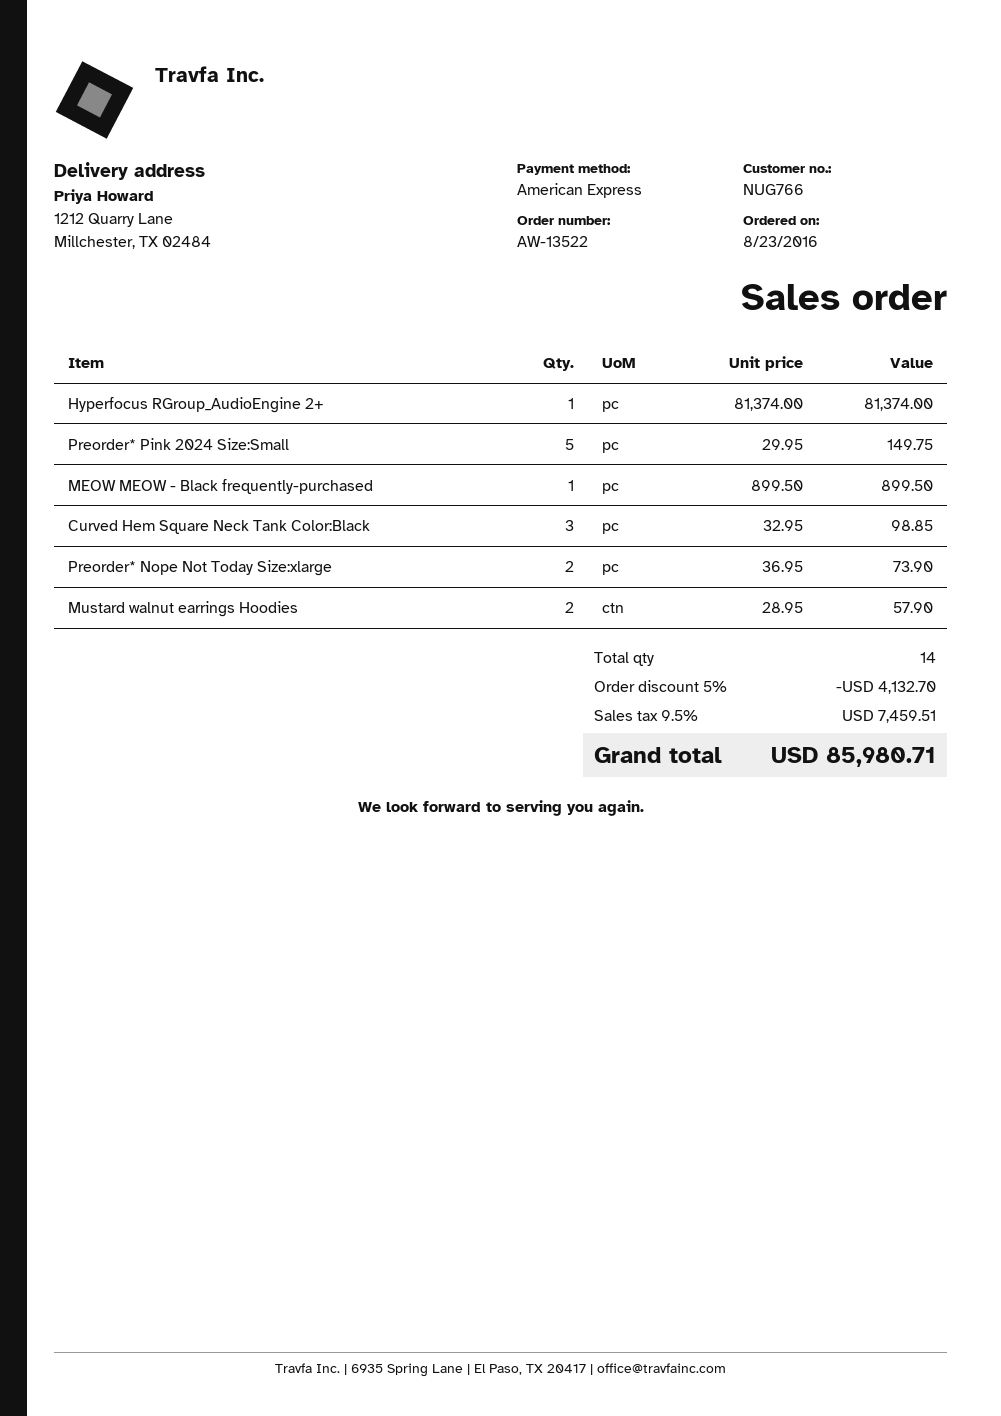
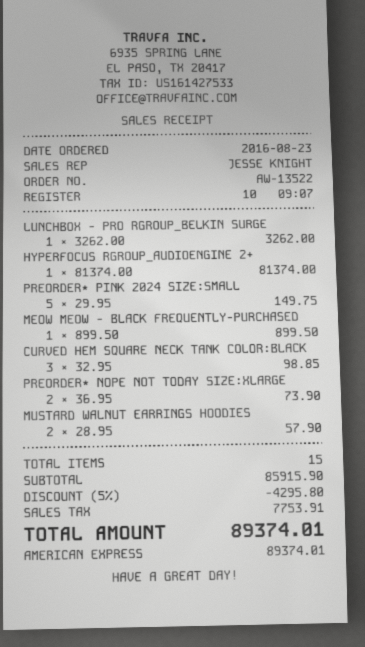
LUNCHBOX - PRO RGROUP_BELKIN SURGE: none -> 1 x 3262.00 = 3262.00
total quantity: 14 -> 15
discount: 5% = 4132.70 -> 5% = 4295.80
tax: 7459.51 -> 7753.91
total: 85980.71 -> 89374.01

